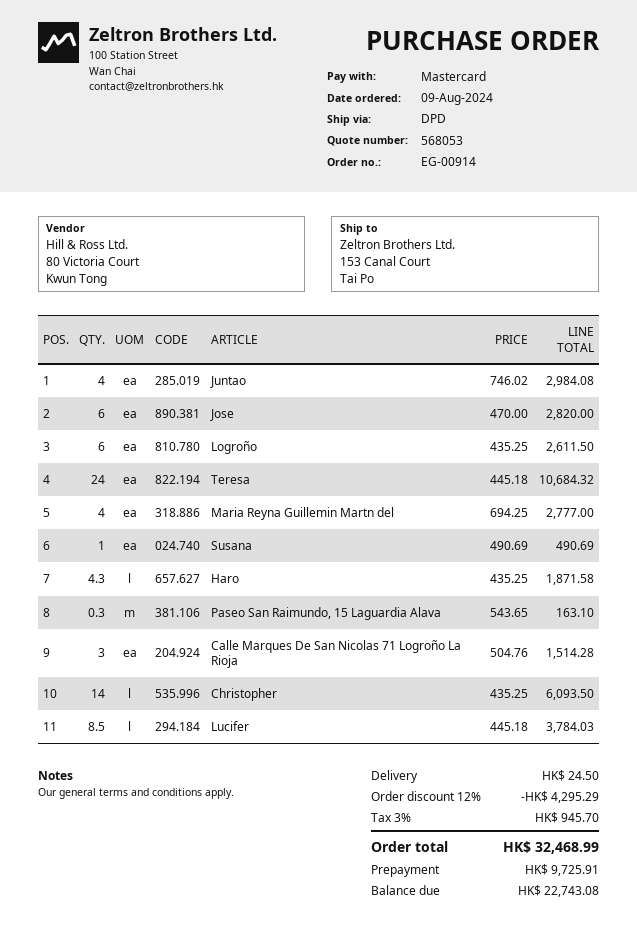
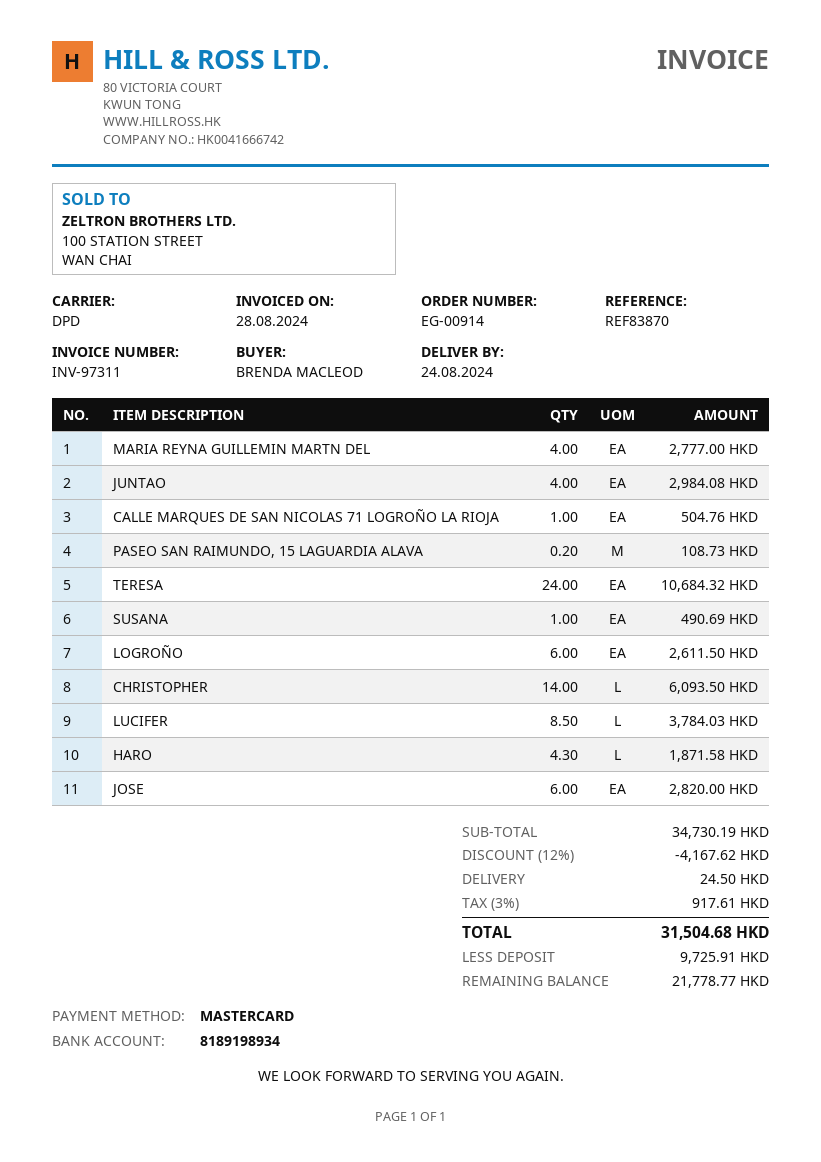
Paseo San Raimundo, 15 Laguardia Alava: 0.3 for 163.10 -> 0.2 for 108.73
Calle Marques De San Nicolas 71 Logroño La Rioja: 3 for 1514.28 -> 1 for 504.76
discount: 12% = 4295.29 -> 12% = 4167.62
tax: 3% = 945.70 -> 3% = 917.61
total: 32468.99 -> 31504.68
balance: 22743.08 -> 21778.77

